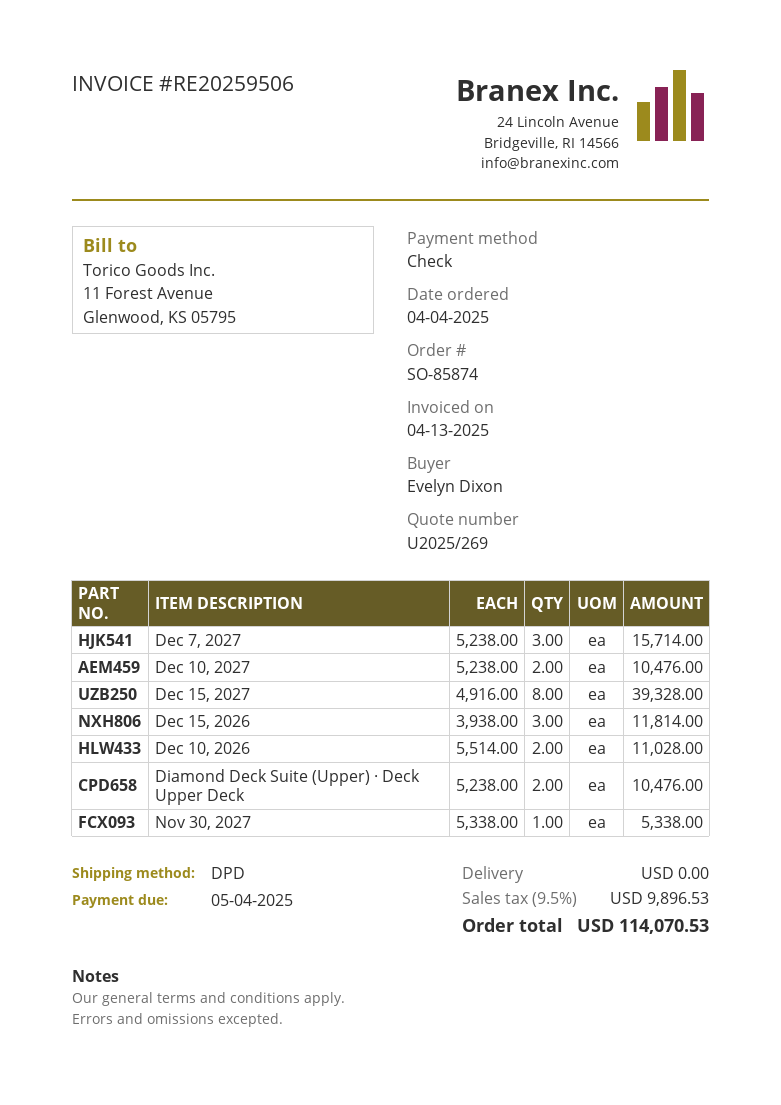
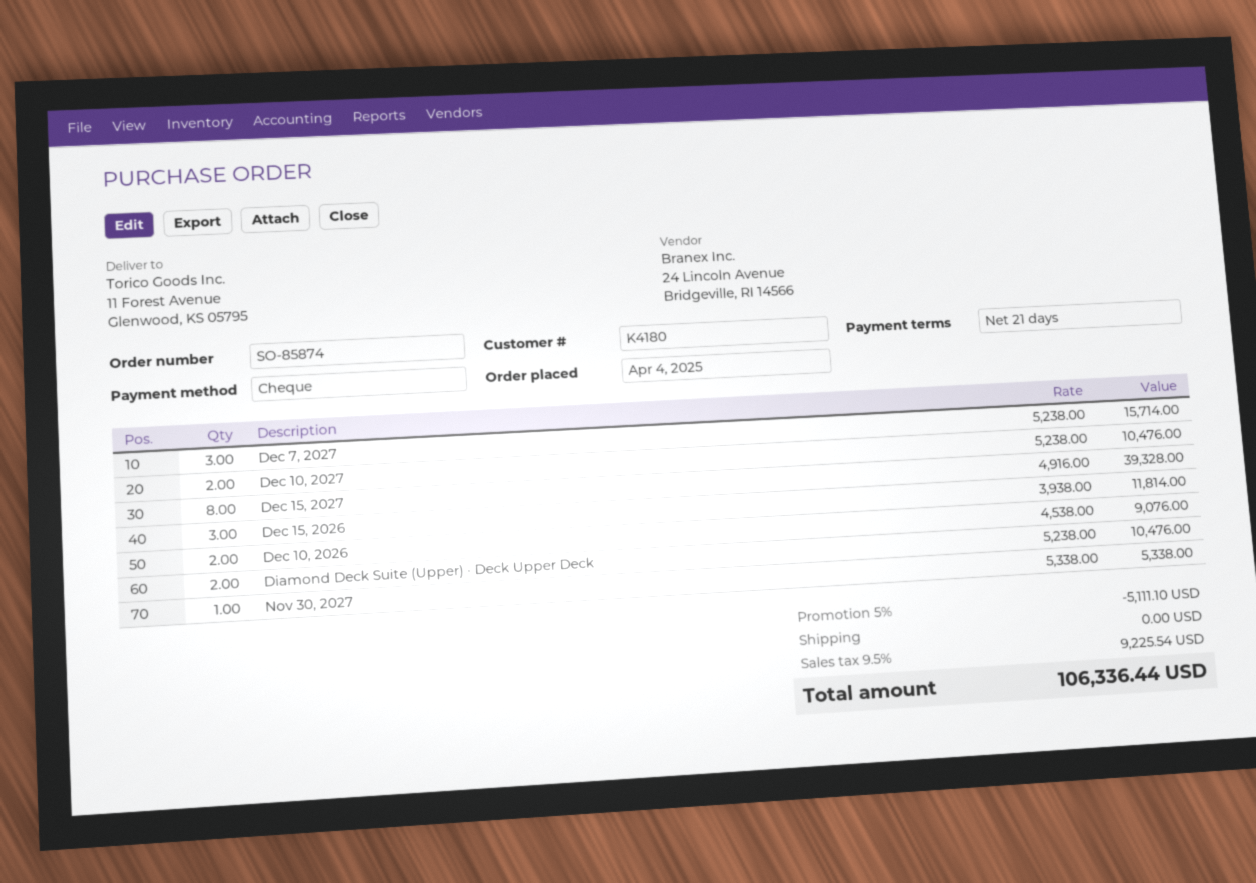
Dec 10, 2026: 2 x 5514.00 = 11028.00 -> 2 x 4538.00 = 9076.00
discount: none -> 5% = 5111.10
tax: 9.5% = 9896.53 -> 9.5% = 9225.54
total: 114070.53 -> 106336.44

